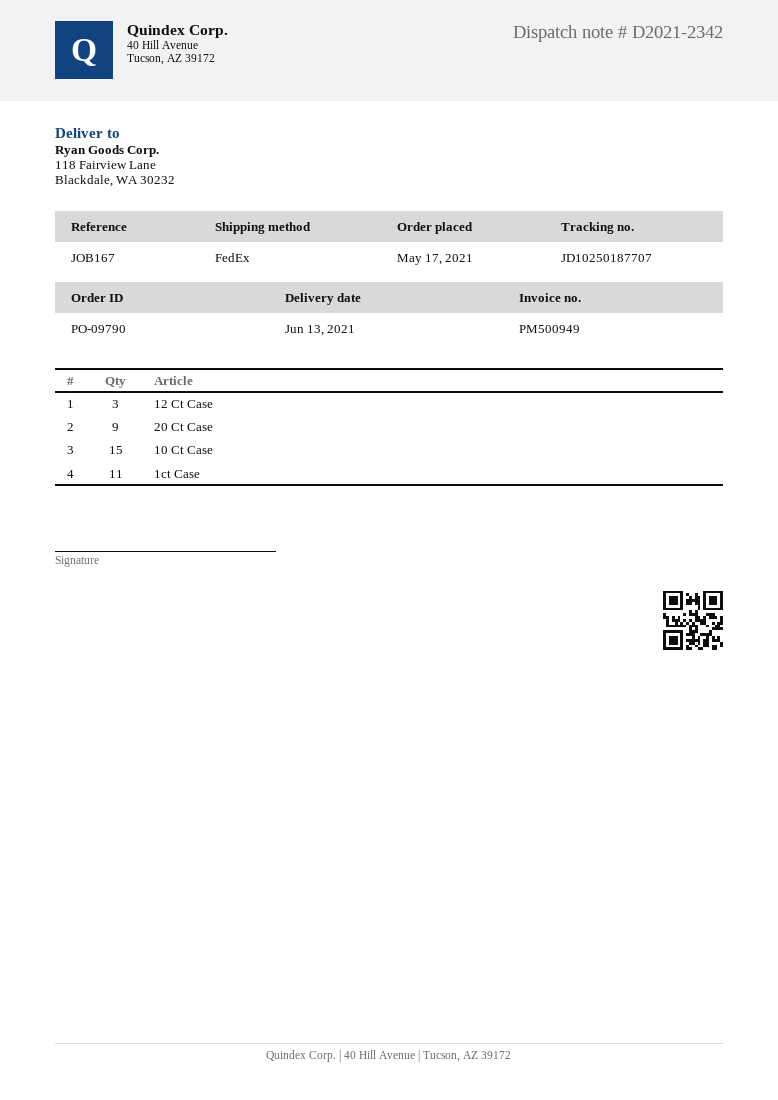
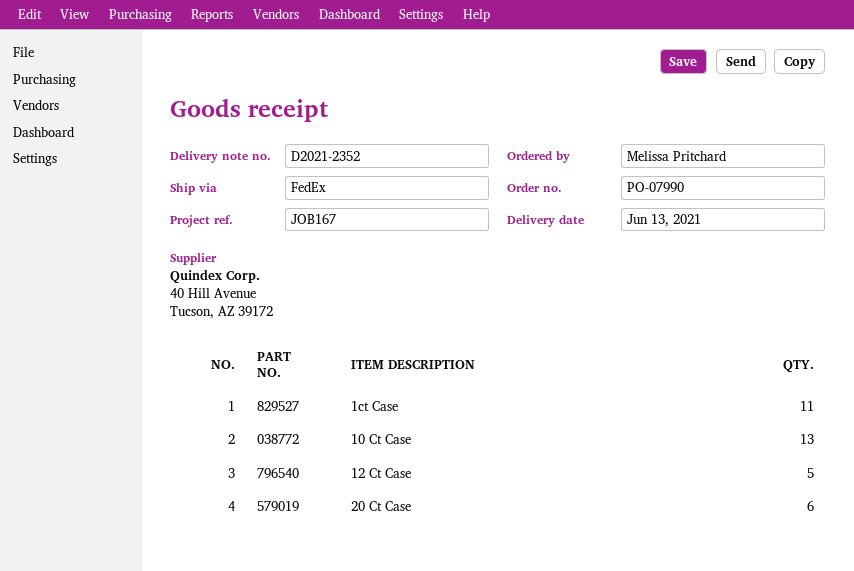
order number: PO-09790 -> PO-07990
delivery note number: D2021-2342 -> D2021-2352
12 Ct Case: 3 -> 5
20 Ct Case: 9 -> 6
10 Ct Case: 15 -> 13

